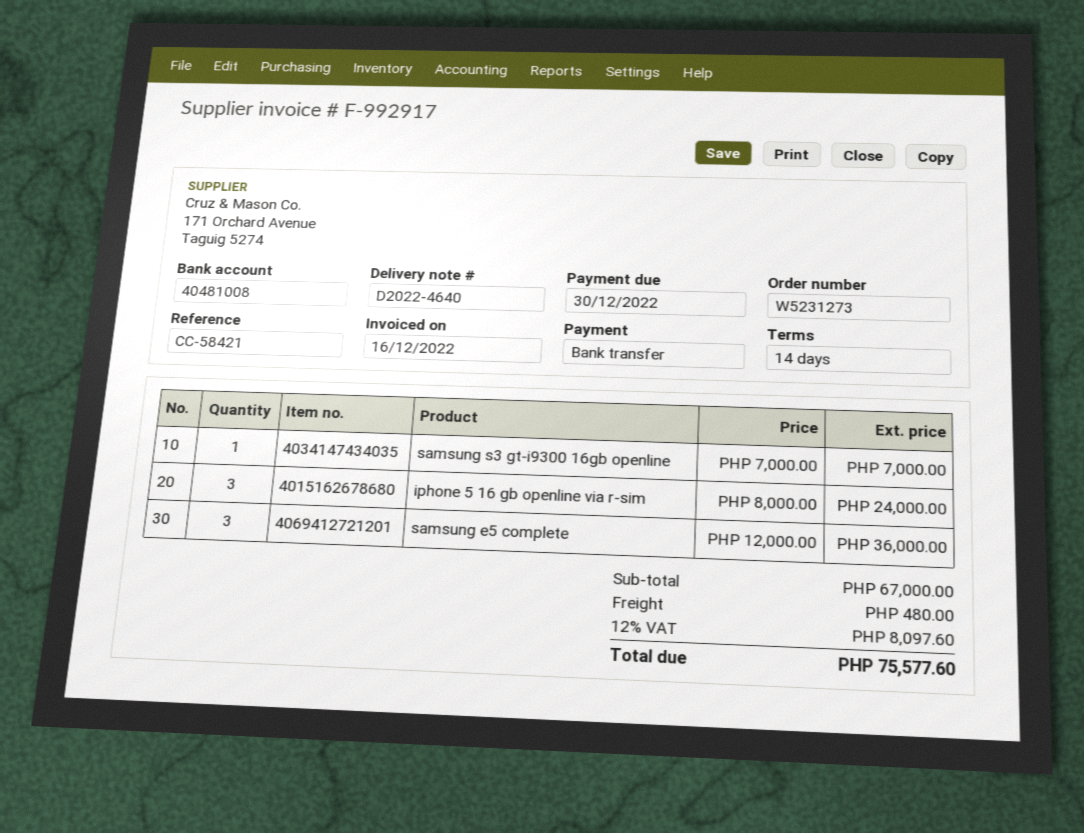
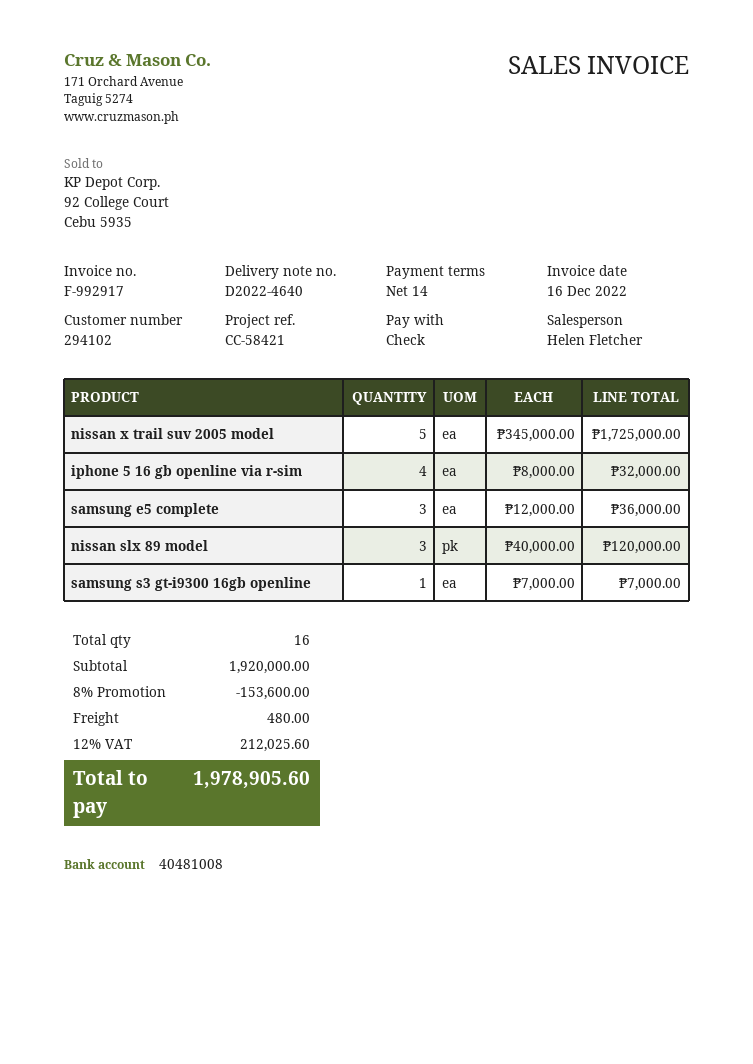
payment method: bank transfer -> cheque
iphone 5 16 gb openline via r-sim: 3 x 8000.00 = 24000.00 -> 4 x 8000.00 = 32000.00
nissan x trail suv 2005 model: none -> 5 x 345000.00 = 1725000.00
nissan slx 89 model: none -> 3 x 40000.00 = 120000.00
subtotal: 67000.00 -> 1920000.00
discount: none -> 8% = 153600.00
tax: 12% = 8097.60 -> 12% = 212025.60
total: 75577.60 -> 1978905.60

